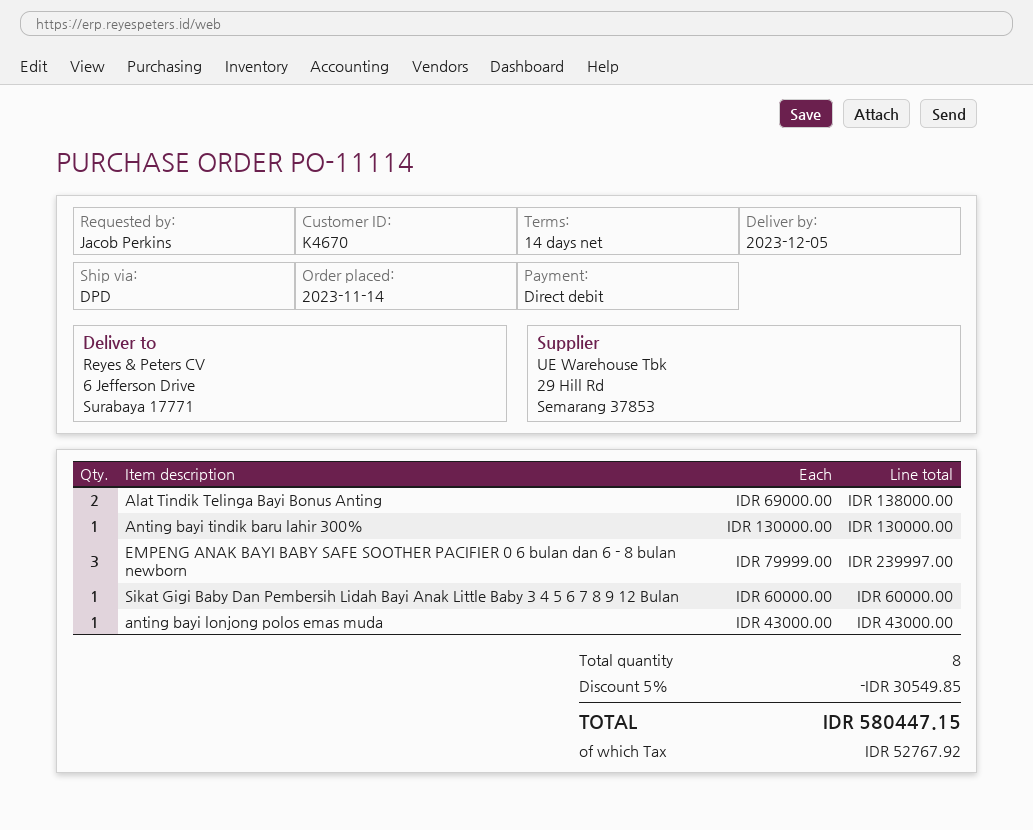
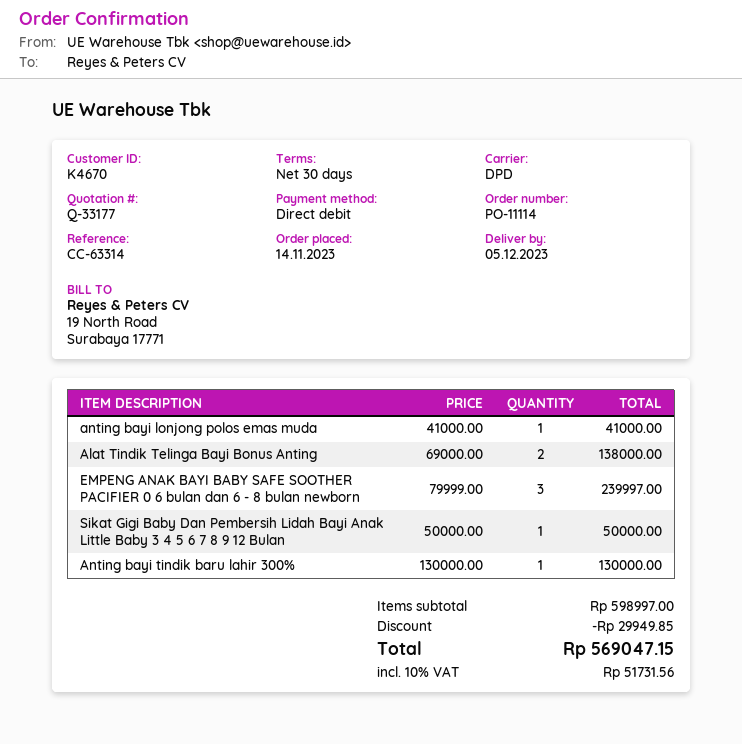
payment terms: 14 days -> 30 days
Sikat Gigi Baby Dan Pembersih Lidah Bayi Anak Little Baby 3 4 5 6 7 8 9 12 Bulan: 1 x 60000.00 = 60000.00 -> 1 x 50000.00 = 50000.00
anting bayi lonjong polos emas muda: 1 x 43000.00 = 43000.00 -> 1 x 41000.00 = 41000.00
discount: 30549.85 -> 29949.85
tax: 52767.92 -> 51731.56
total: 580447.15 -> 569047.15

